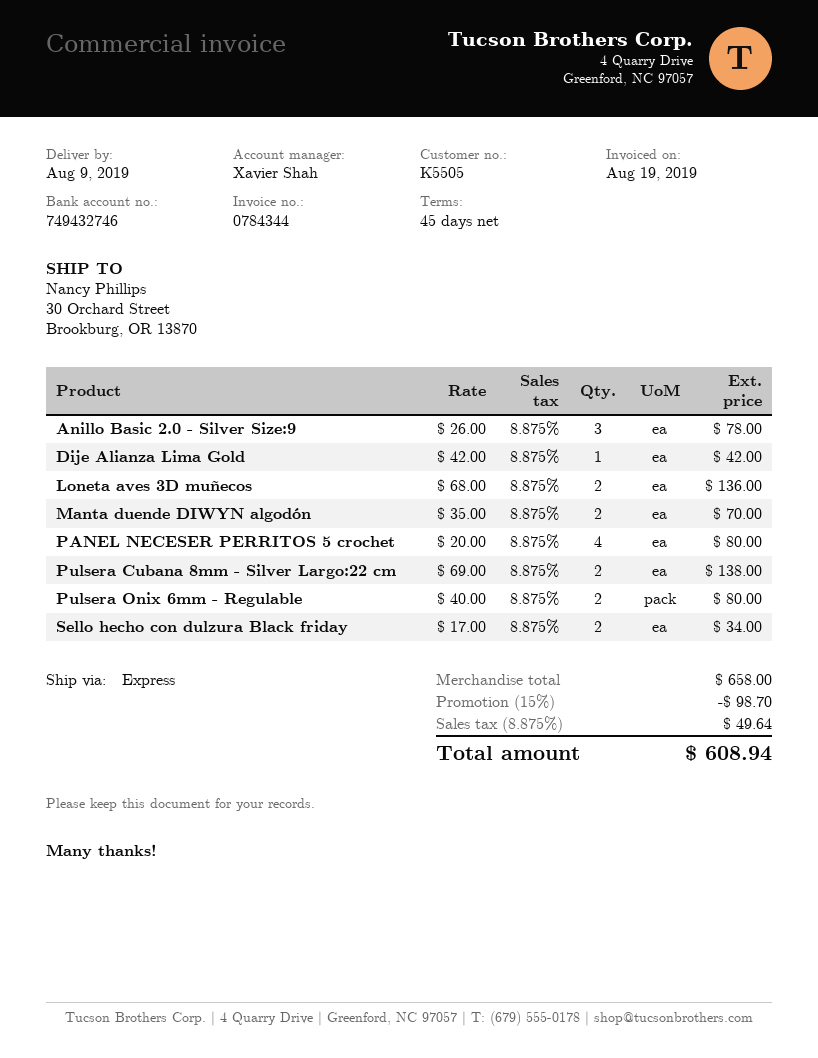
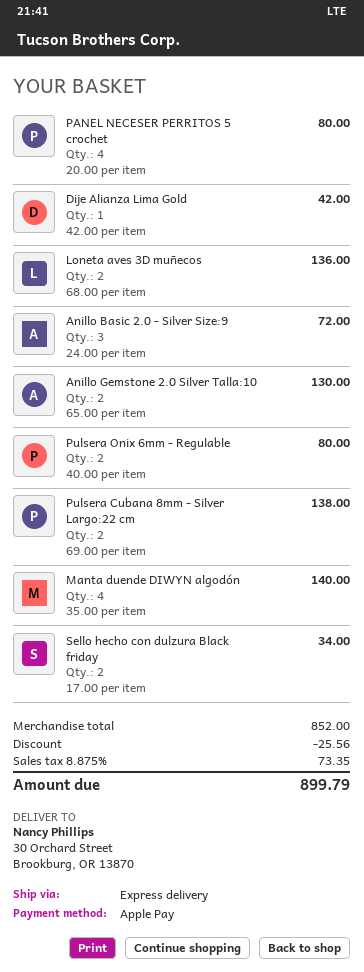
Anillo Basic 2.0 - Silver Size:9: 3 x 26.00 = 78.00 -> 3 x 24.00 = 72.00
Manta duende DIWYN algodón: 2 x 35.00 = 70.00 -> 4 x 35.00 = 140.00
Anillo Gemstone 2.0 Silver Talla:10: none -> 2 x 65.00 = 130.00
subtotal: 658.00 -> 852.00
discount: 98.70 -> 25.56
tax: 8.875% = 49.64 -> 8.875% = 73.35
total: 608.94 -> 899.79

